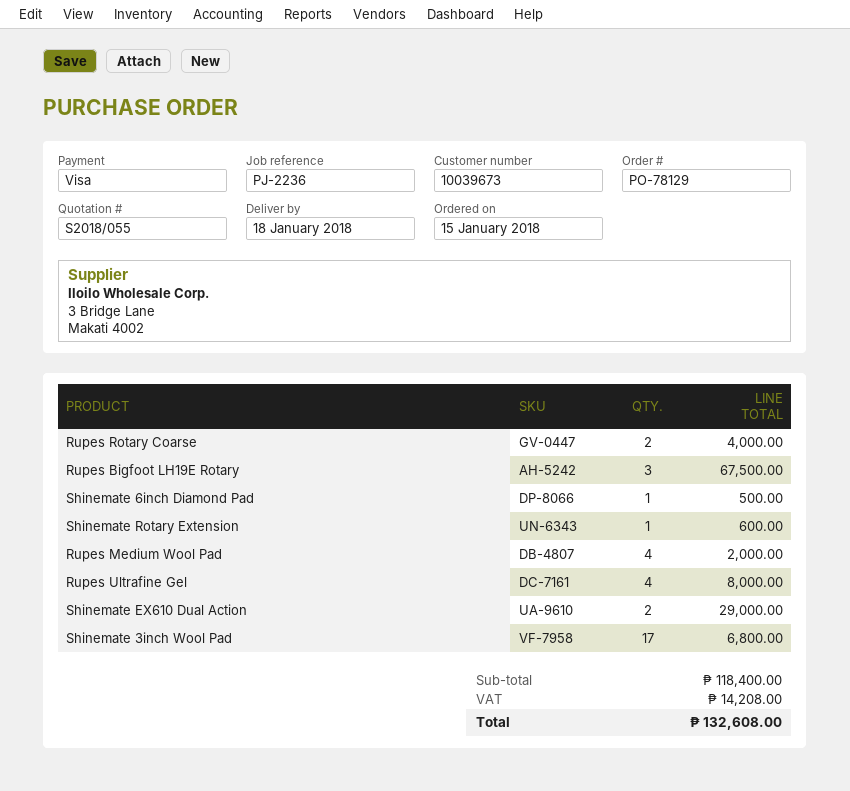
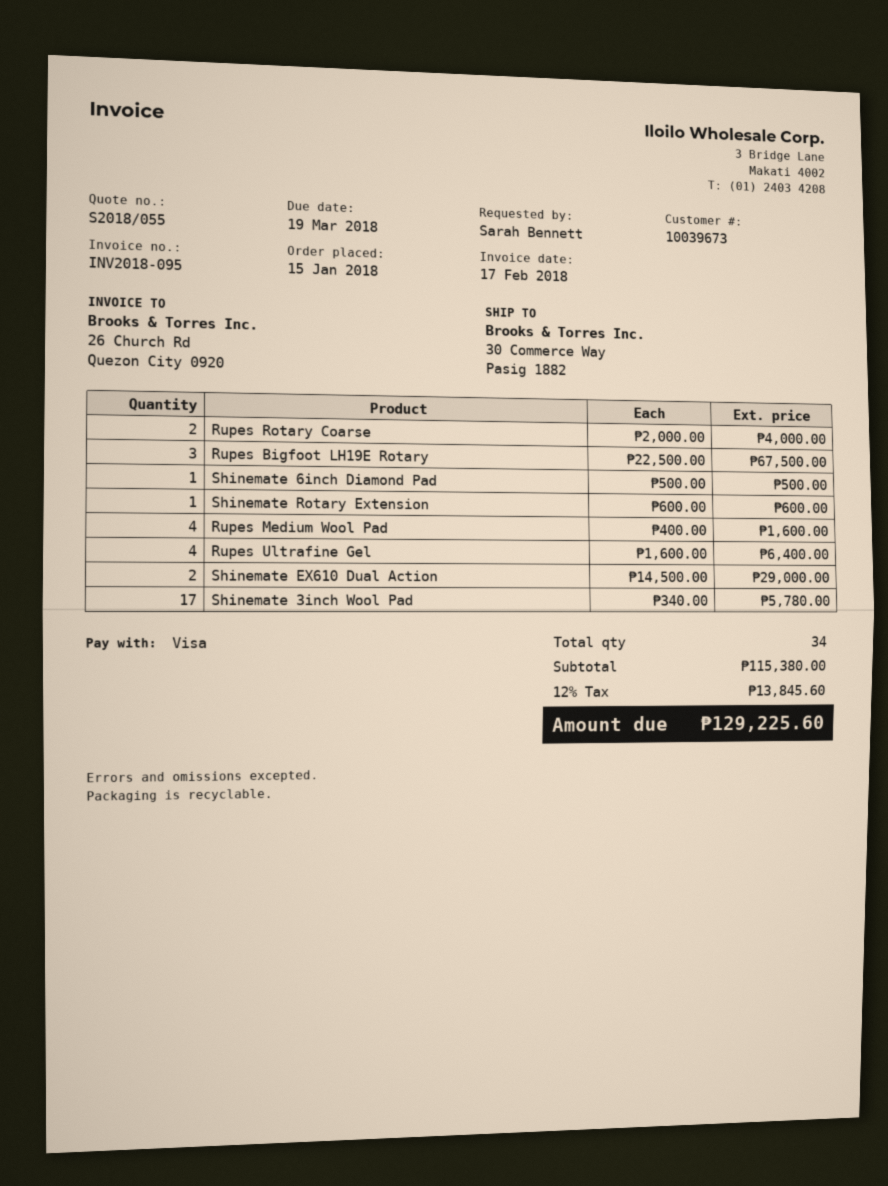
Rupes Medium Wool Pad: 4 for 2000.00 -> 4 for 1600.00
Rupes Ultrafine Gel: 4 for 8000.00 -> 4 for 6400.00
Shinemate 3inch Wool Pad: 17 for 6800.00 -> 17 for 5780.00
subtotal: 118400.00 -> 115380.00
tax: 14208.00 -> 13845.60
total: 132608.00 -> 129225.60

